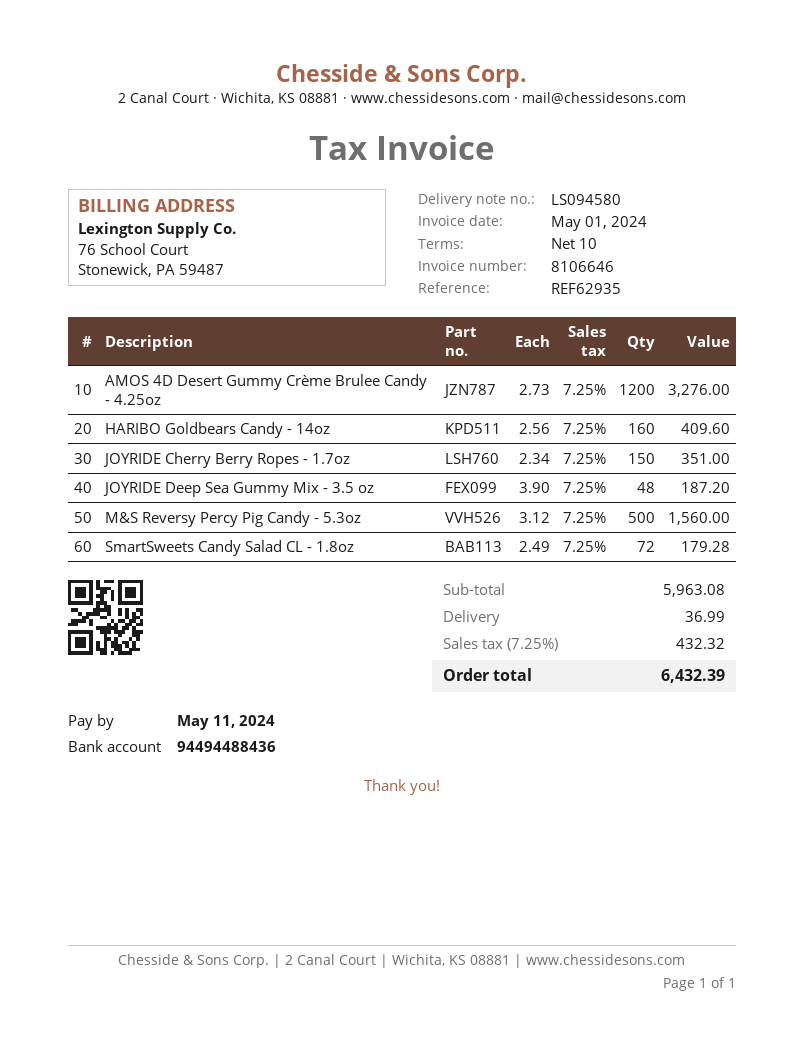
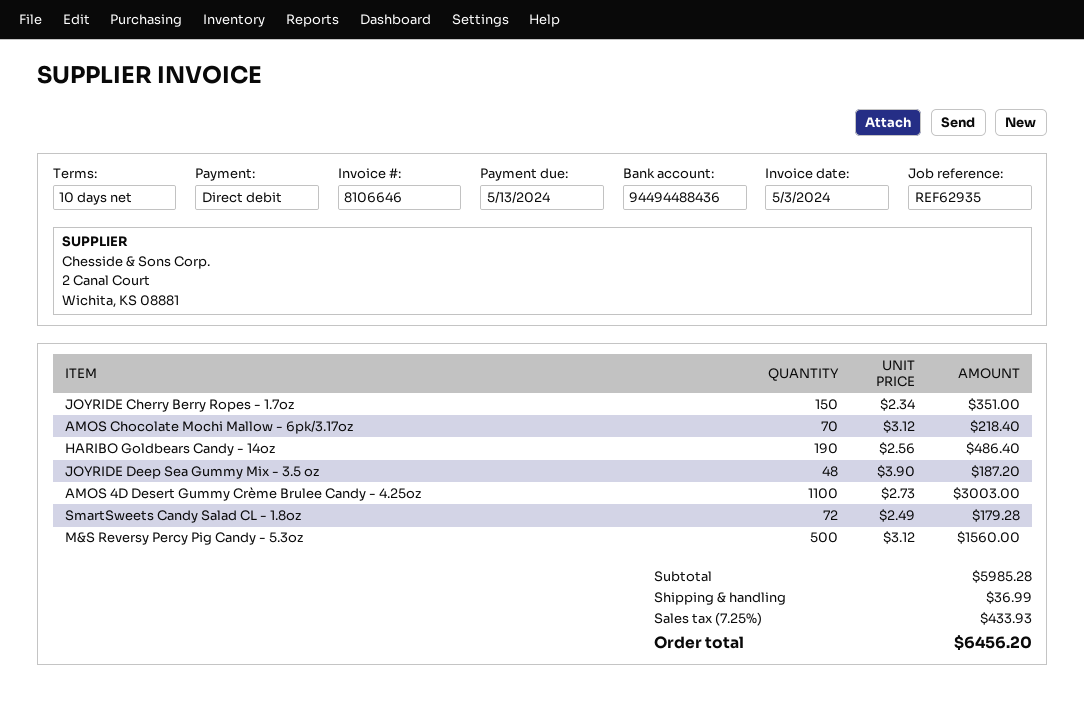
invoice date: 2024-05-01 -> 2024-05-03
due date: 2024-05-11 -> 2024-05-13
AMOS 4D Desert Gummy Crème Brulee Candy - 4.25oz: 1200 x 2.73 = 3276.00 -> 1100 x 2.73 = 3003.00
HARIBO Goldbears Candy - 14oz: 160 x 2.56 = 409.60 -> 190 x 2.56 = 486.40
AMOS Chocolate Mochi Mallow - 6pk/3.17oz: none -> 70 x 3.12 = 218.40
subtotal: 5963.08 -> 5985.28
tax: 7.25% = 432.32 -> 7.25% = 433.93
total: 6432.39 -> 6456.20

